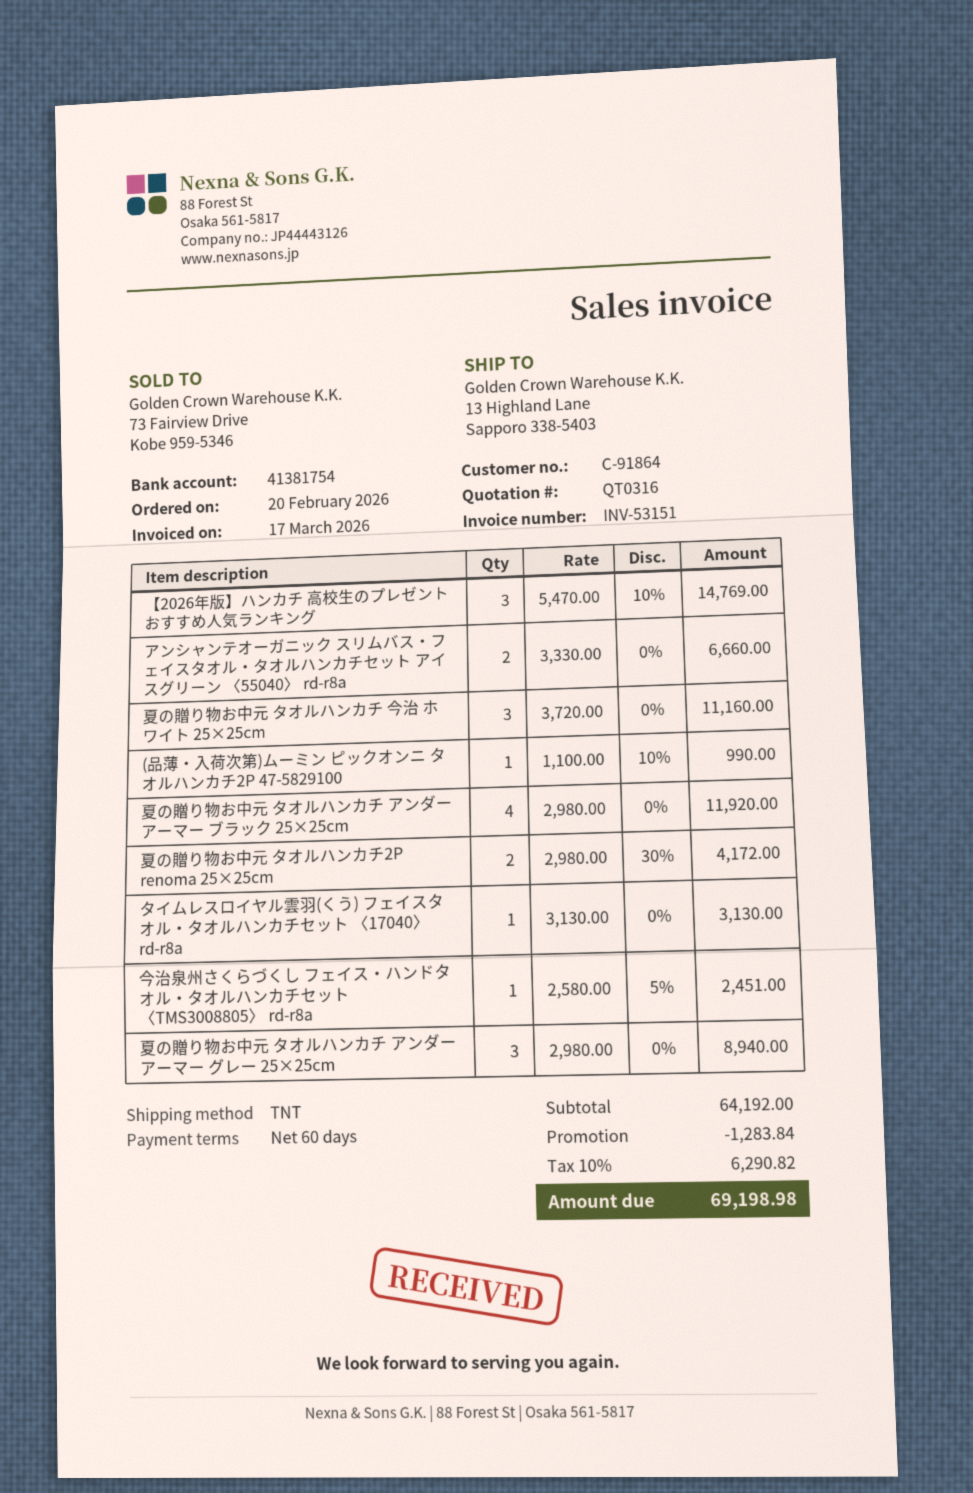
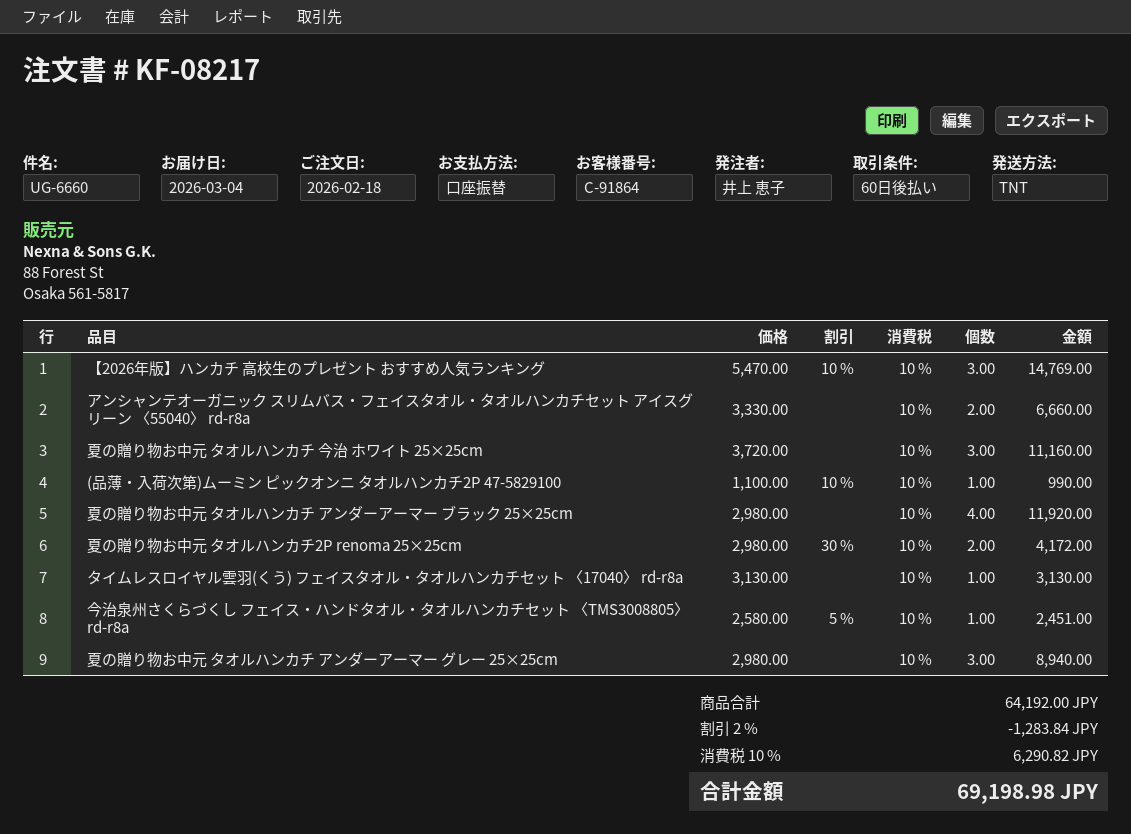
order date: 2026-02-20 -> 2026-02-18

